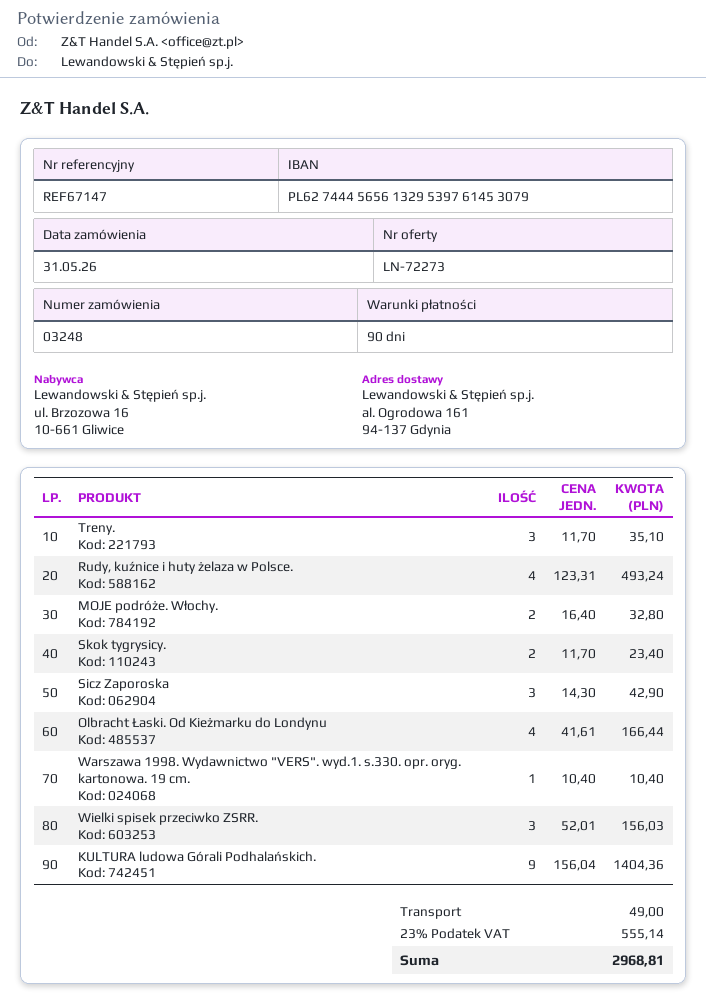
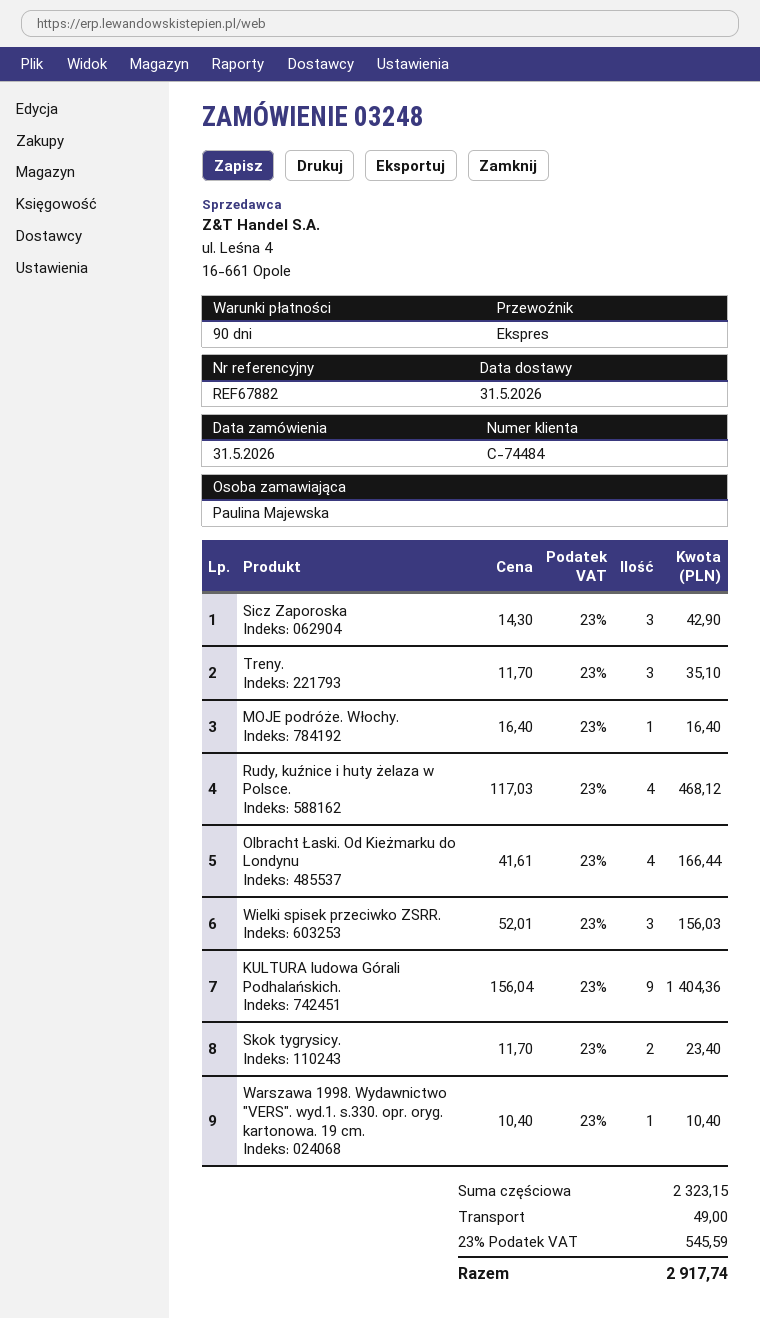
reference: REF67147 -> REF67882
Rudy, kuźnice i huty żelaza w Polsce.: 4 x 123.31 = 493.24 -> 4 x 117.03 = 468.12
MOJE podróże. Włochy.: 2 x 16.40 = 32.80 -> 1 x 16.40 = 16.40
tax: 23% = 555.14 -> 23% = 545.59
total: 2968.81 -> 2917.74

